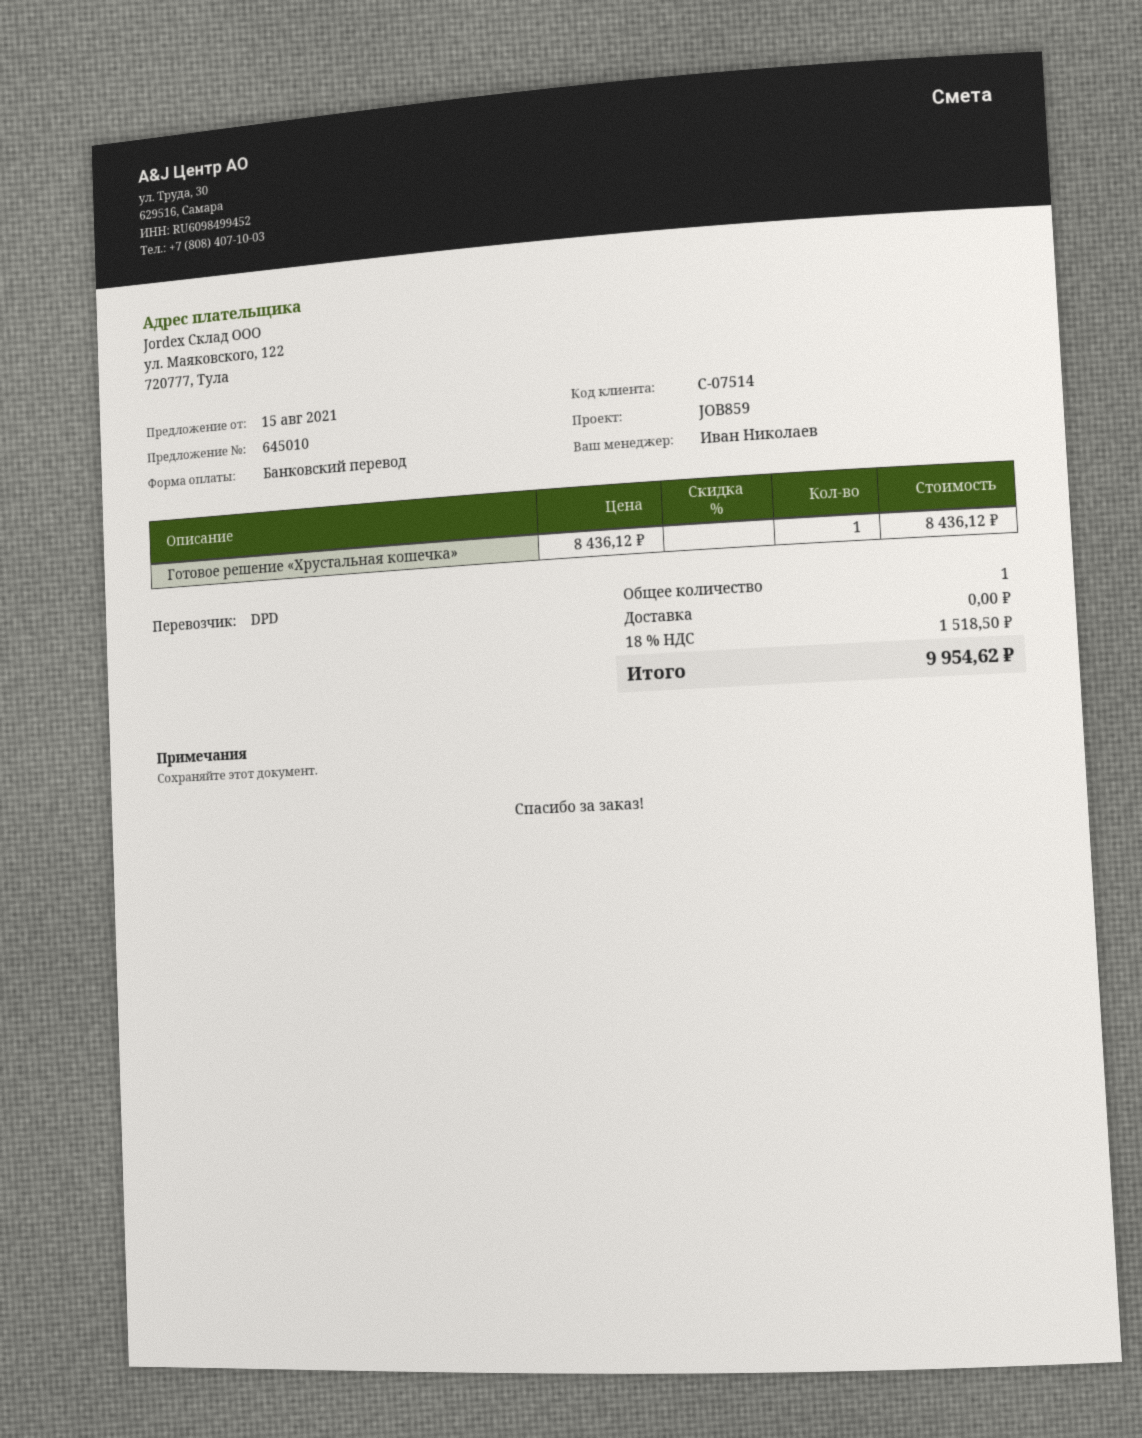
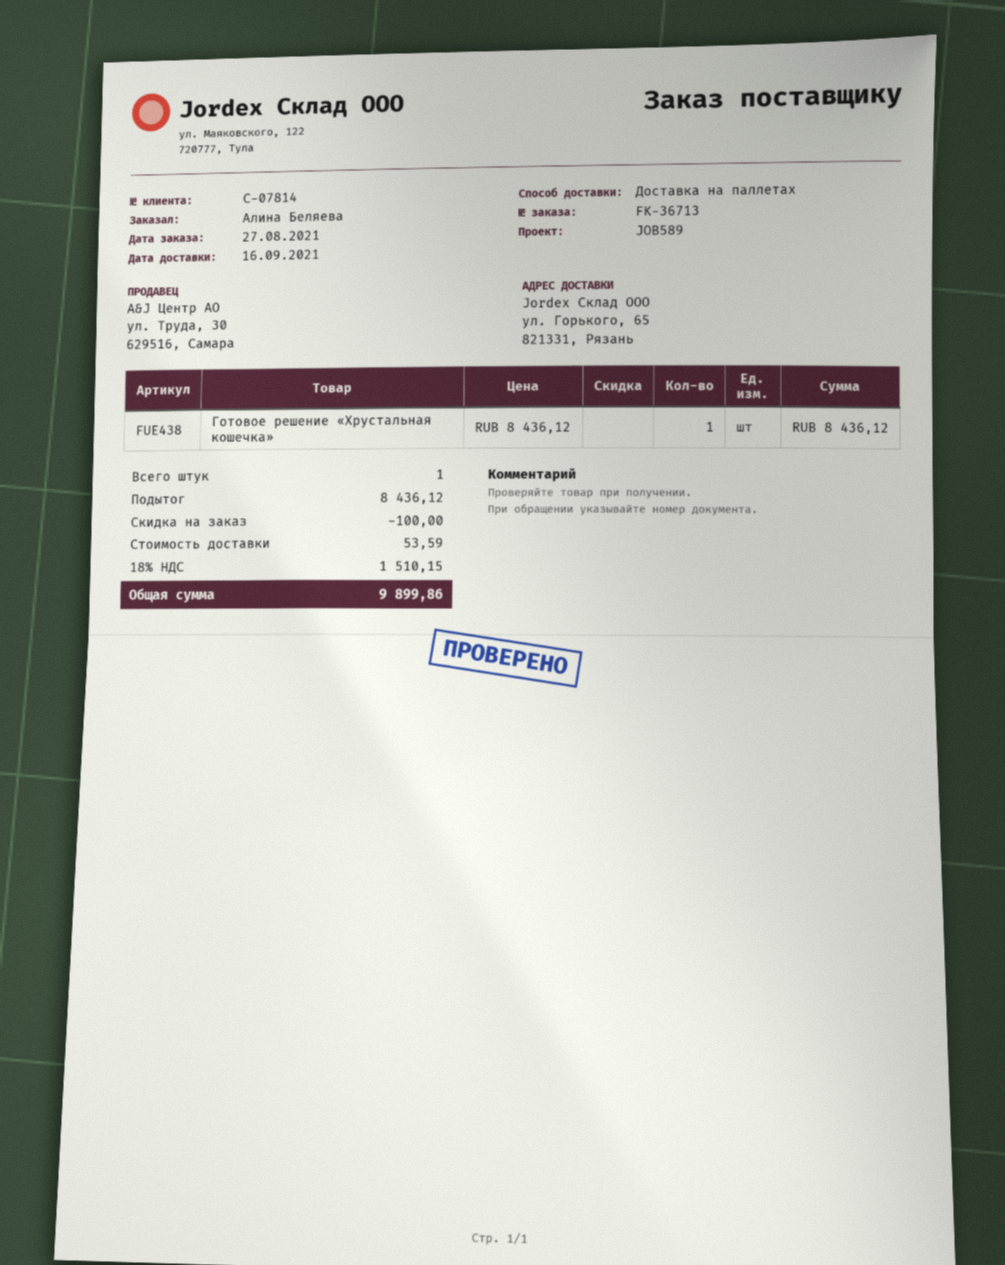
customer number: C-07514 -> C-07814
reference: JOB859 -> JOB589
shipping method: DPD -> pallet freight
discount: none -> 100.00
shipping: 0.00 -> 53.59
tax: 18% = 1518.50 -> 18% = 1510.15
total: 9954.62 -> 9899.86

